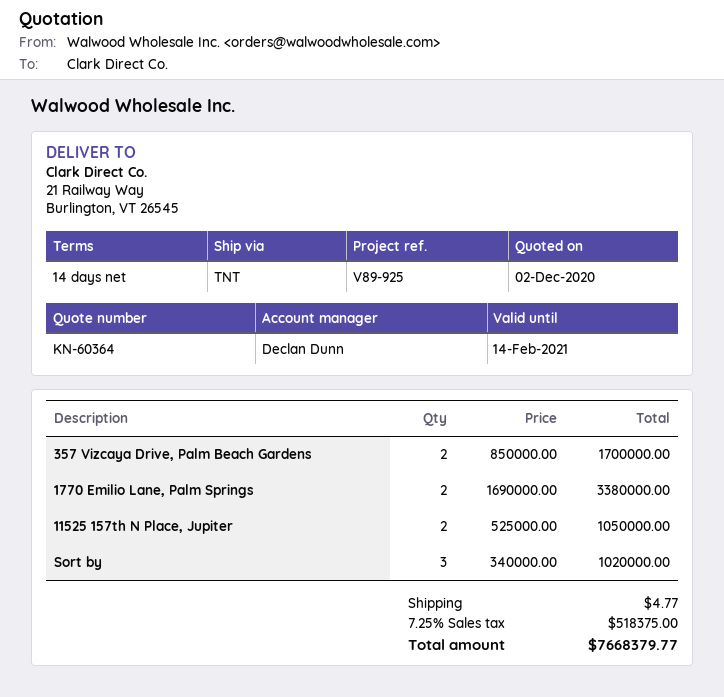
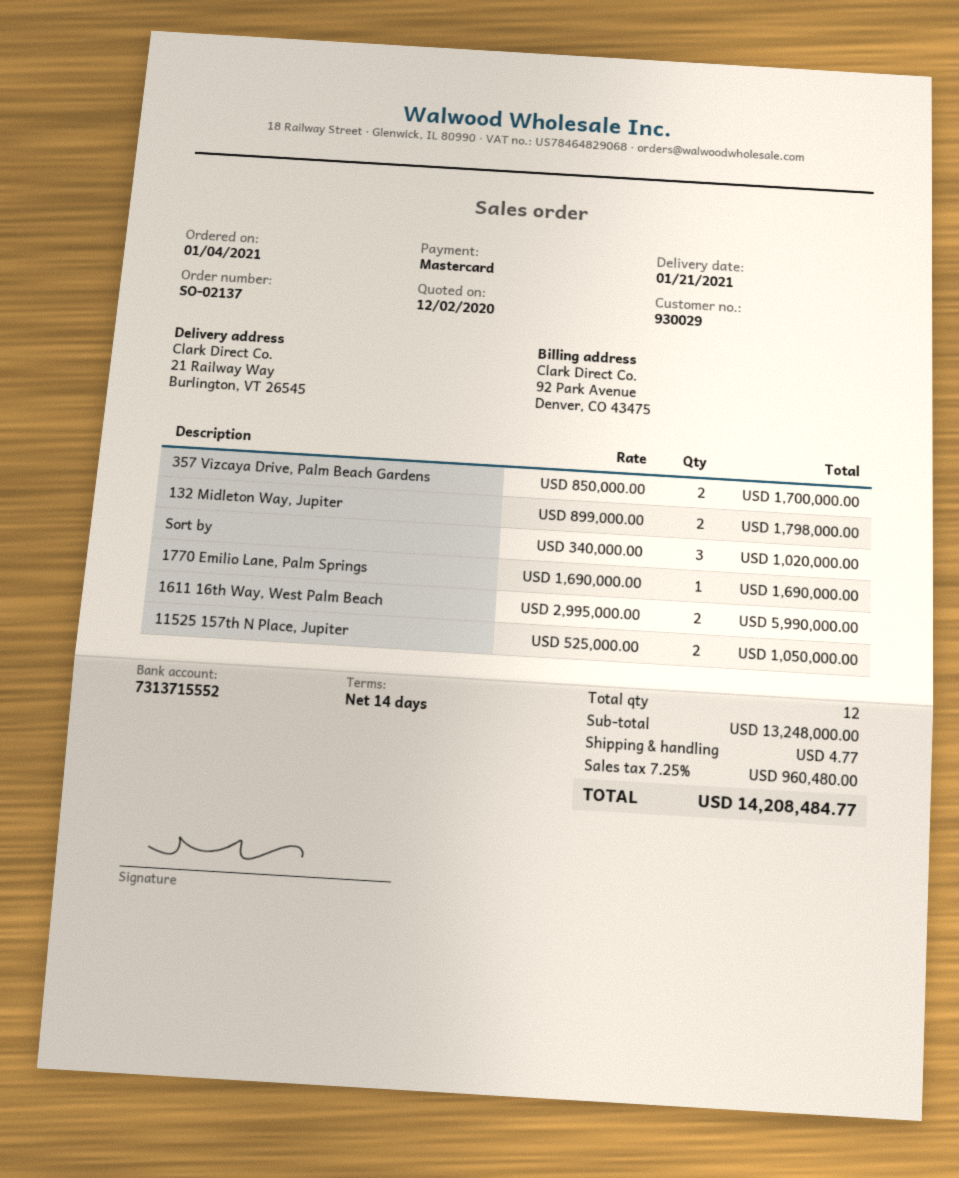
1770 Emilio Lane, Palm Springs: 2 x 1690000.00 = 3380000.00 -> 1 x 1690000.00 = 1690000.00
132 Midleton Way, Jupiter: none -> 2 x 899000.00 = 1798000.00
1611 16th Way, West Palm Beach: none -> 2 x 2995000.00 = 5990000.00
tax: 7.25% = 518375.00 -> 7.25% = 960480.00
total: 7668379.77 -> 14208484.77

